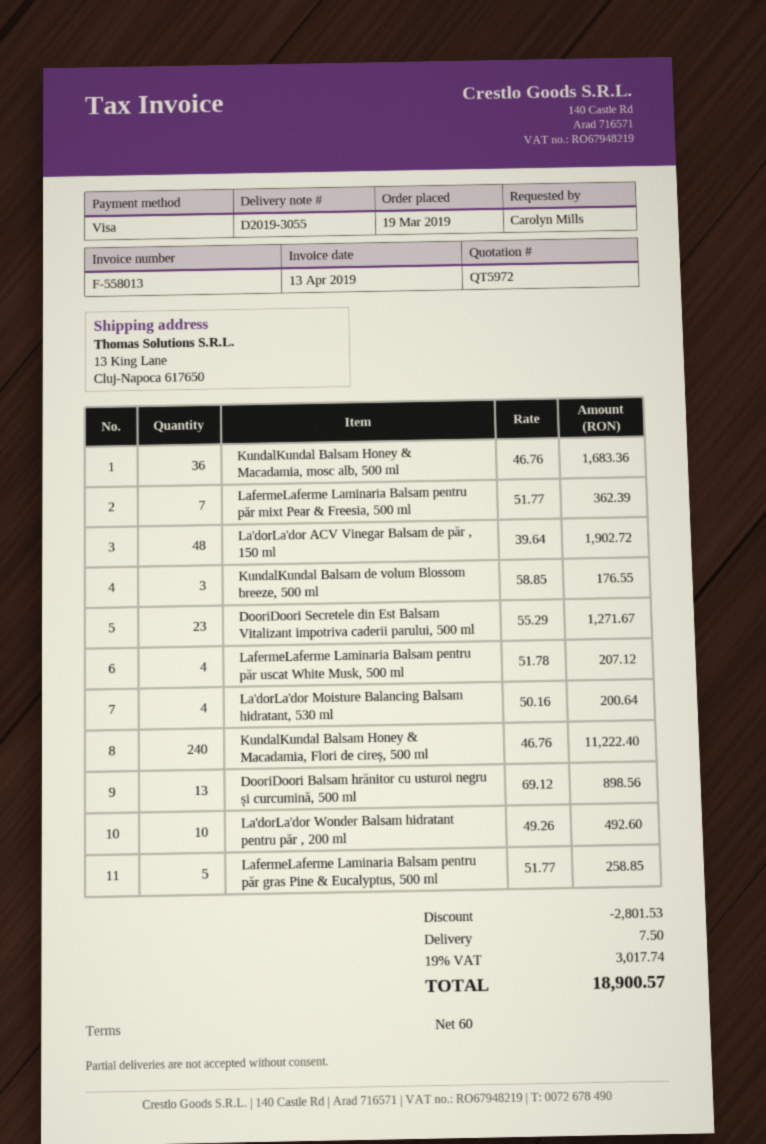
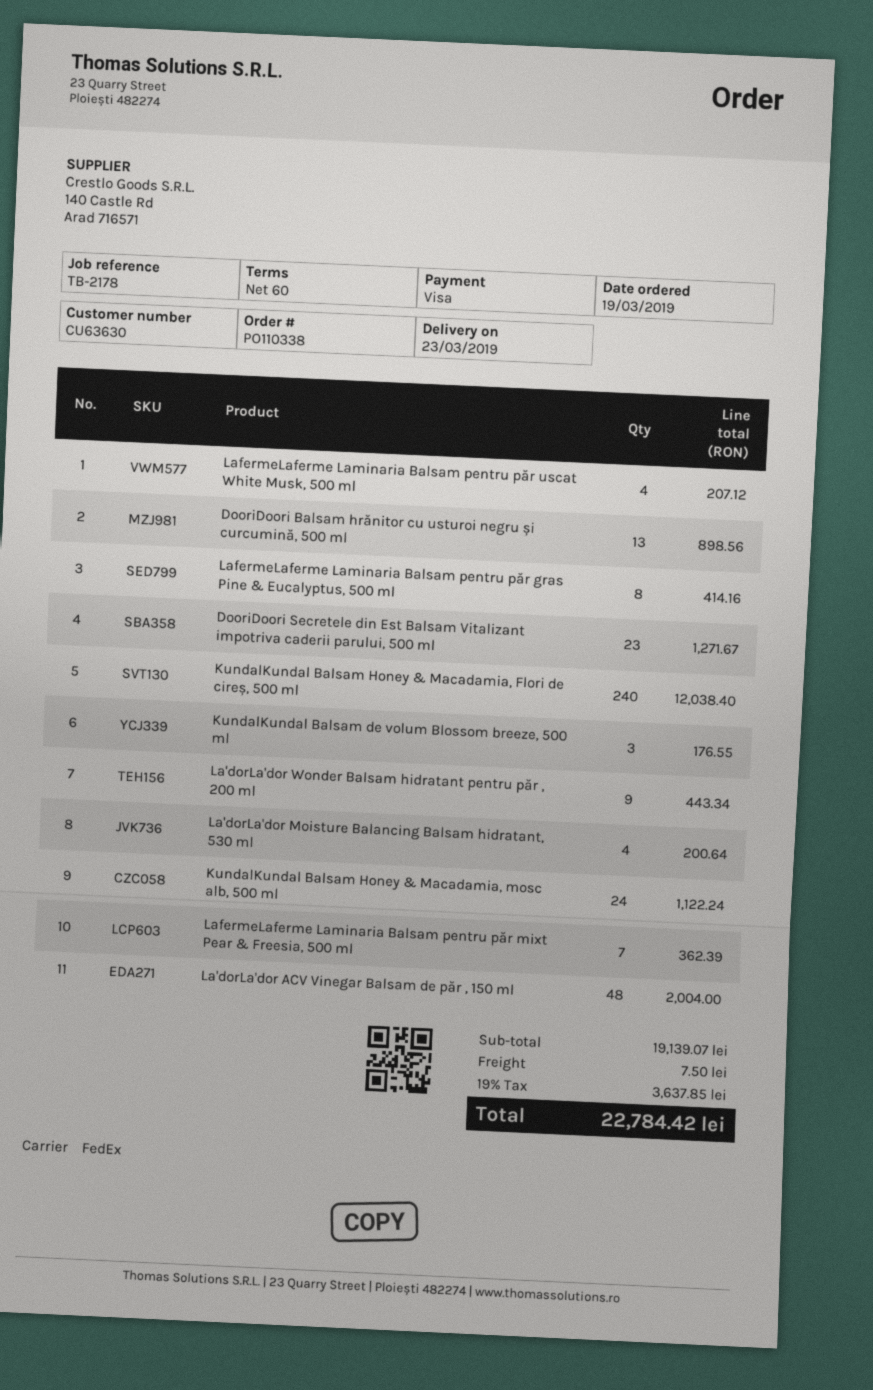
KundalKundal Balsam Honey & Macadamia, mosc alb, 500 ml: 36 for 1683.36 -> 24 for 1122.24
La'dorLa'dor ACV Vinegar Balsam de păr , 150 ml: 48 for 1902.72 -> 48 for 2004.00
KundalKundal Balsam Honey & Macadamia, Flori de cireș, 500 ml: 240 for 11222.40 -> 240 for 12038.40
La'dorLa'dor Wonder Balsam hidratant pentru păr , 200 ml: 10 for 492.60 -> 9 for 443.34
LafermeLaferme Laminaria Balsam pentru păr gras Pine & Eucalyptus, 500 ml: 5 for 258.85 -> 8 for 414.16
discount: 2801.53 -> none
tax: 19% = 3017.74 -> 19% = 3637.85
total: 18900.57 -> 22784.42

